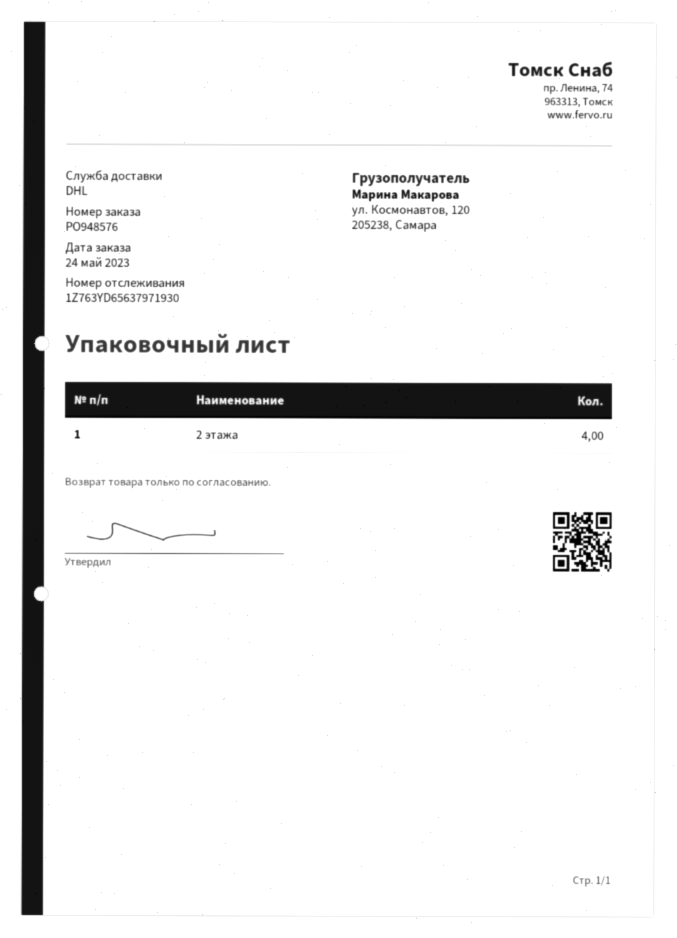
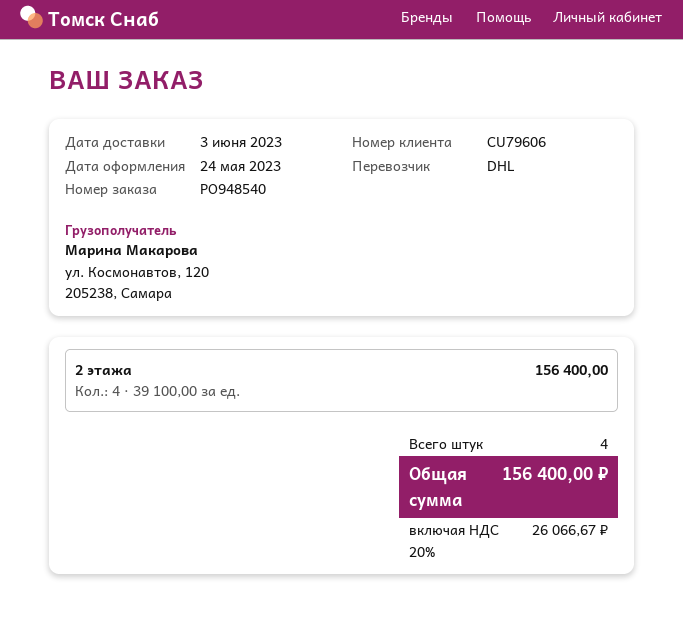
order number: PO948576 -> PO948540

